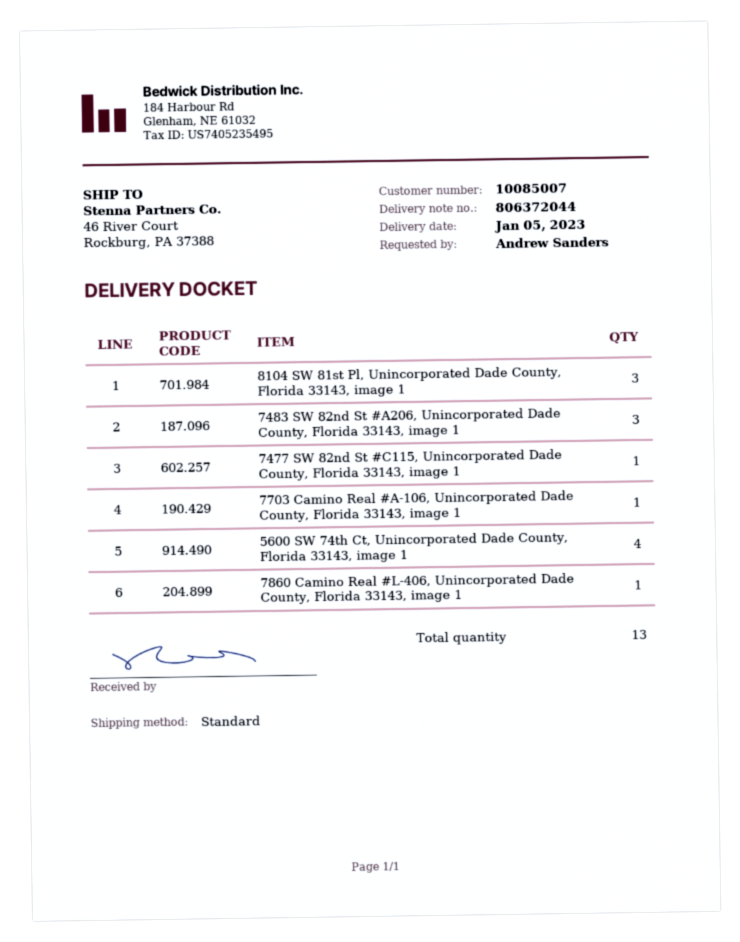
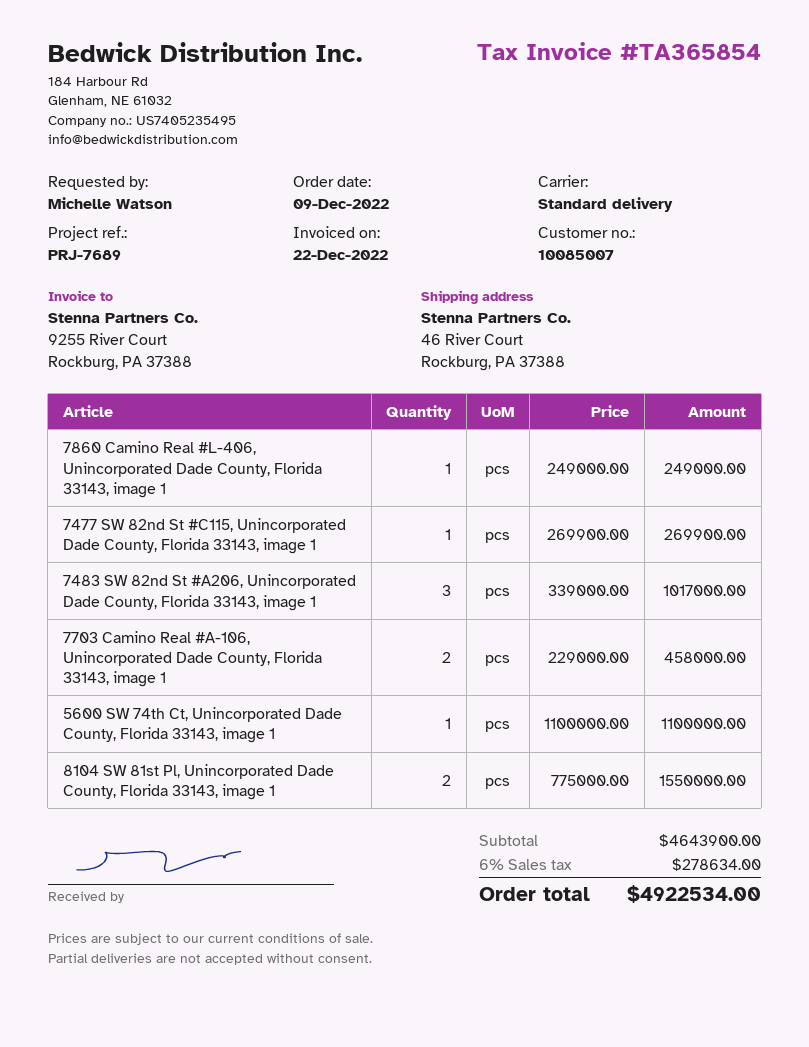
ordered by: Andrew Sanders -> Michelle Watson
8104 SW 81st Pl, Unincorporated Dade County, Florida 33143, image 1: 3 -> 2
7703 Camino Real #A-106, Unincorporated Dade County, Florida 33143, image 1: 1 -> 2
5600 SW 74th Ct, Unincorporated Dade County, Florida 33143, image 1: 4 -> 1

